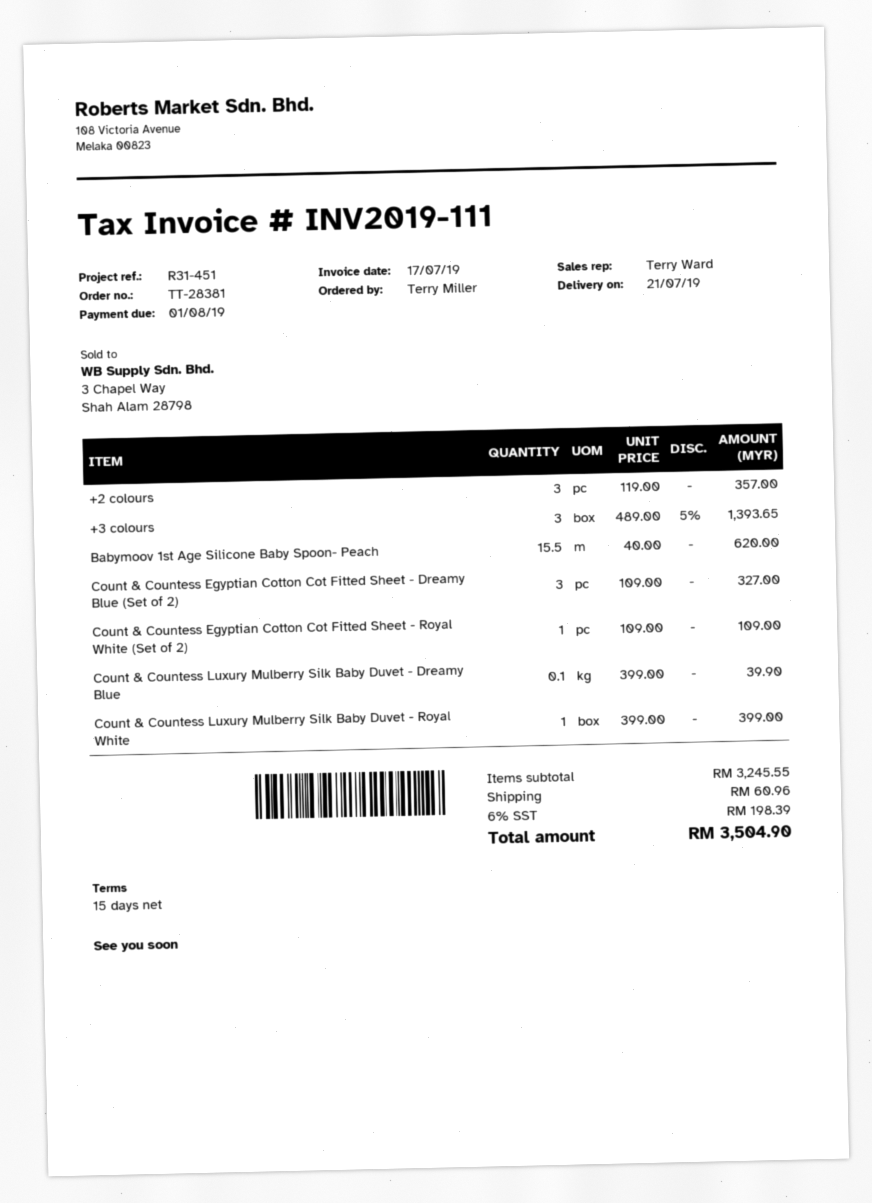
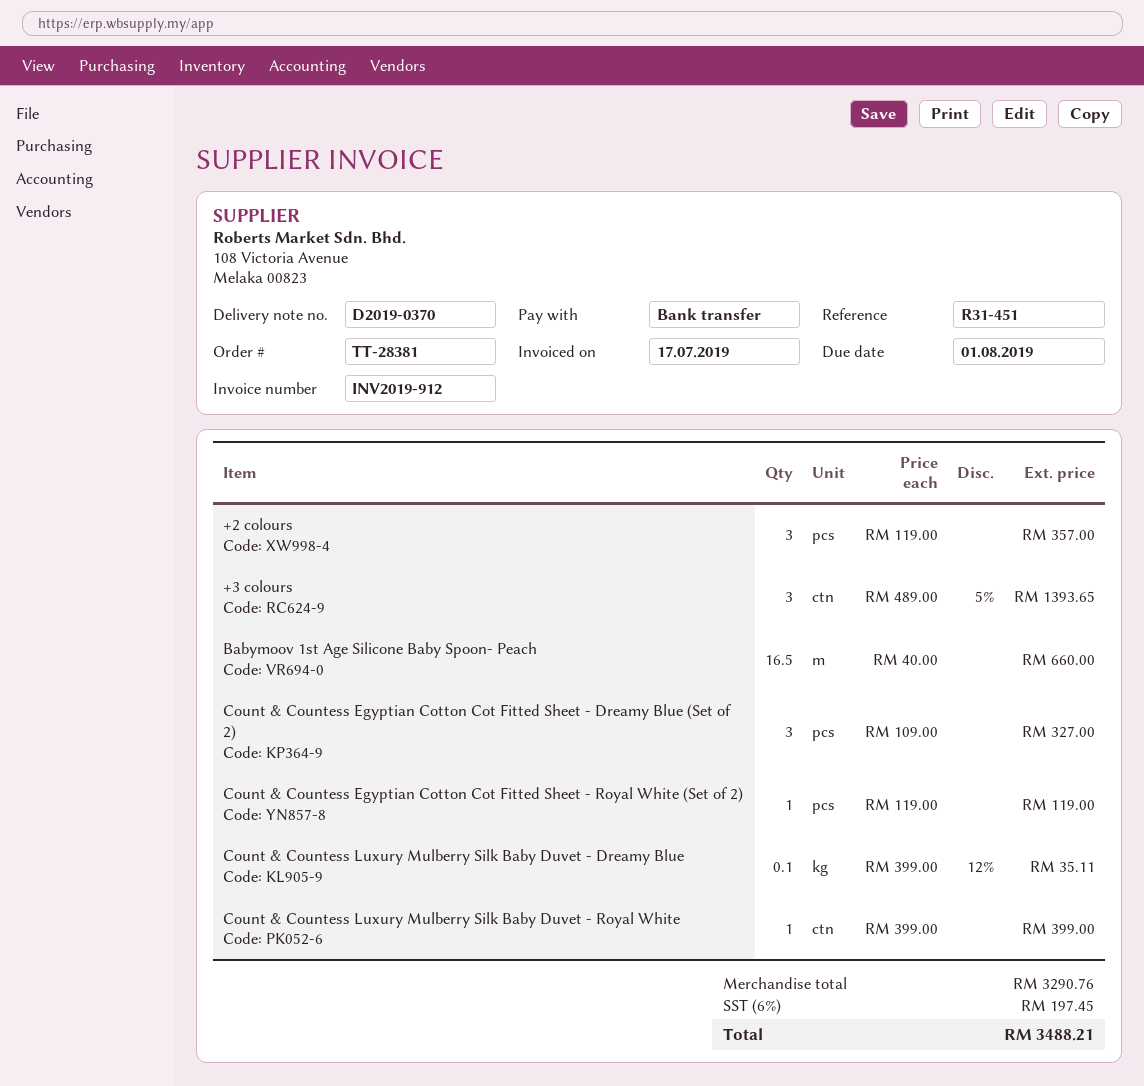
invoice number: INV2019-111 -> INV2019-912
Babymoov 1st Age Silicone Baby Spoon- Peach: 15.5 x 40.00 = 620.00 -> 16.5 x 40.00 = 660.00
Count & Countess Egyptian Cotton Cot Fitted Sheet - Royal White (Set of 2): 1 x 109.00 = 109.00 -> 1 x 119.00 = 119.00
Count & Countess Luxury Mulberry Silk Baby Duvet - Dreamy Blue: 0.1 x 399.00 = 39.90 -> 0.1 x 399.00 - 12% = 35.11
subtotal: 3245.55 -> 3290.76
shipping: 60.96 -> none
tax: 6% = 198.39 -> 6% = 197.45
total: 3504.90 -> 3488.21

